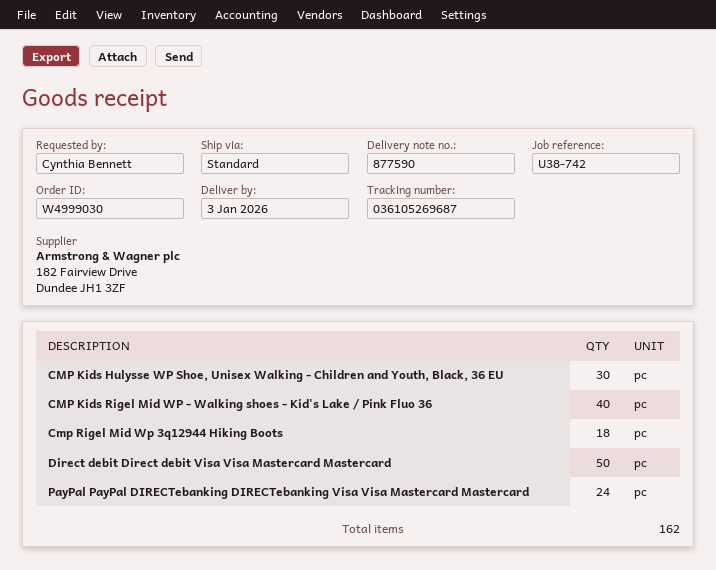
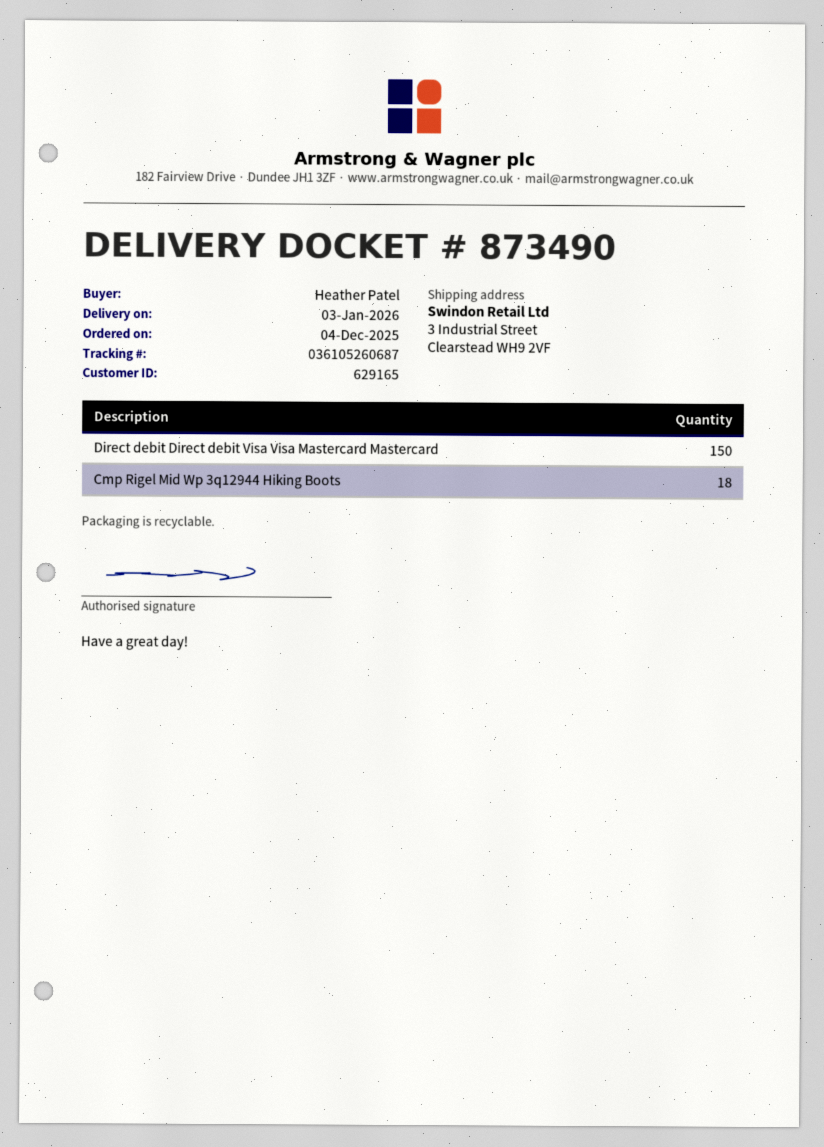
delivery note number: 877590 -> 873490
ordered by: Cynthia Bennett -> Heather Patel
tracking number: 036105269687 -> 036105260687
CMP Kids Hulysse WP Shoe, Unisex Walking - Children and Youth, Black, 36 EU: 30 -> none
CMP Kids Rigel Mid WP - Walking shoes - Kid's Lake / Pink Fluo 36: 40 -> none
Direct debit Direct debit Visa Visa Mastercard Mastercard: 50 -> 150
PayPal PayPal DIRECTebanking DIRECTebanking Visa Visa Mastercard Mastercard: 24 -> none

